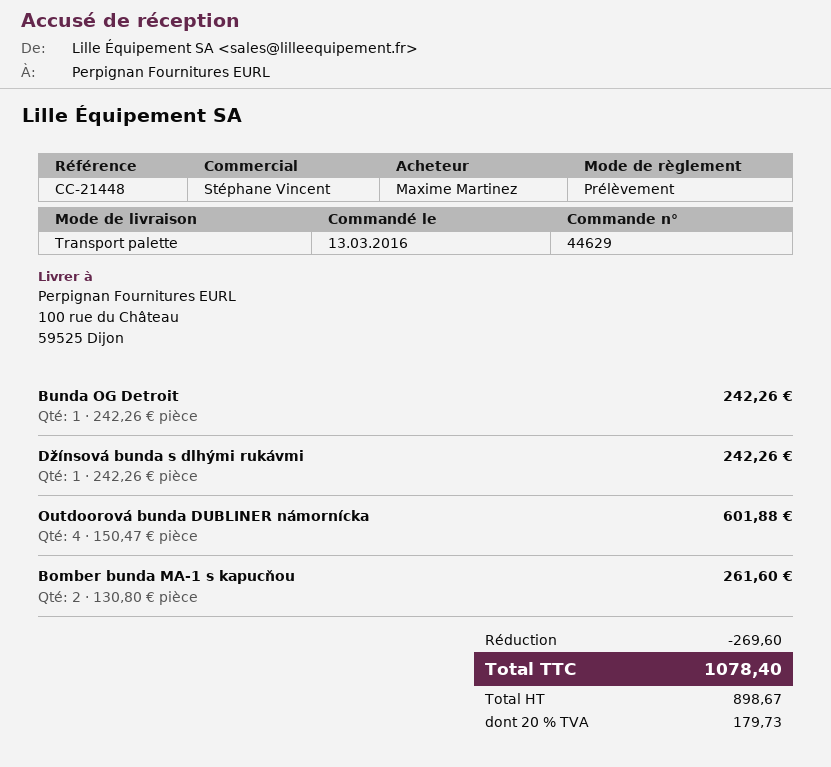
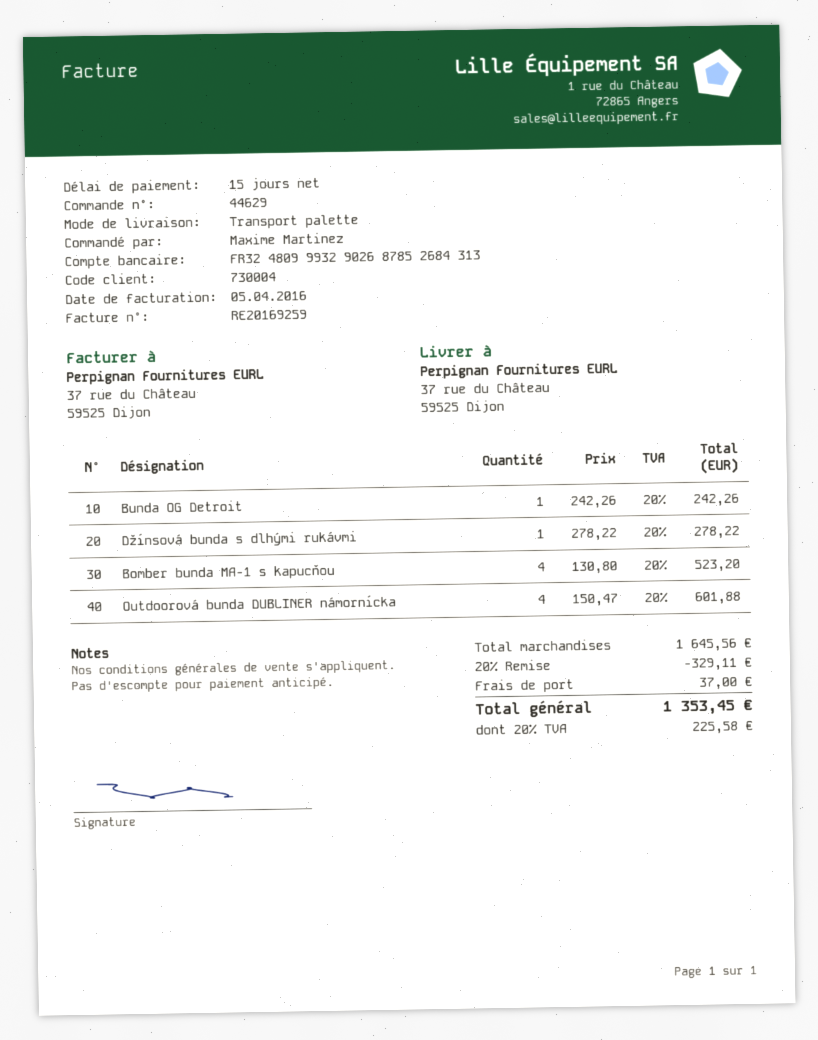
ship to: 100 rue du Château, 59525 Dijon -> 37 rue du Château, 59525 Dijon
Džínsová bunda s dlhými rukávmi: 1 x 242.26 = 242.26 -> 1 x 278.22 = 278.22
Bomber bunda MA-1 s kapucňou: 2 x 130.80 = 261.60 -> 4 x 130.80 = 523.20
discount: 269.60 -> 329.11
shipping: none -> 37.00
tax: 20% = 179.73 -> 20% = 225.58
total: 1078.40 -> 1353.45

